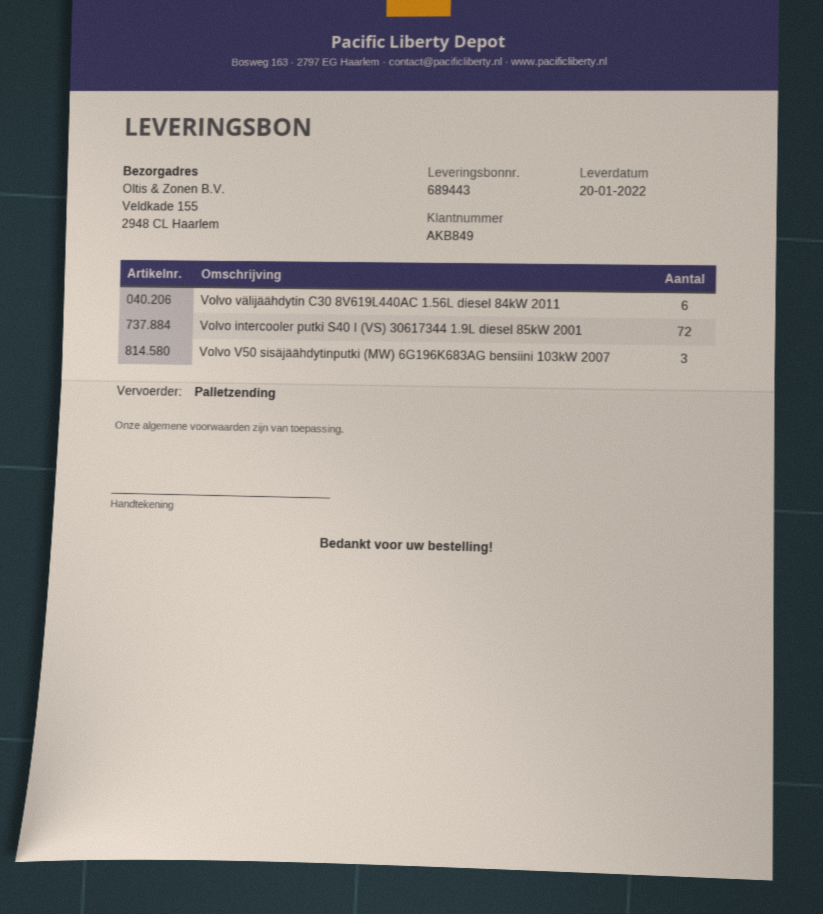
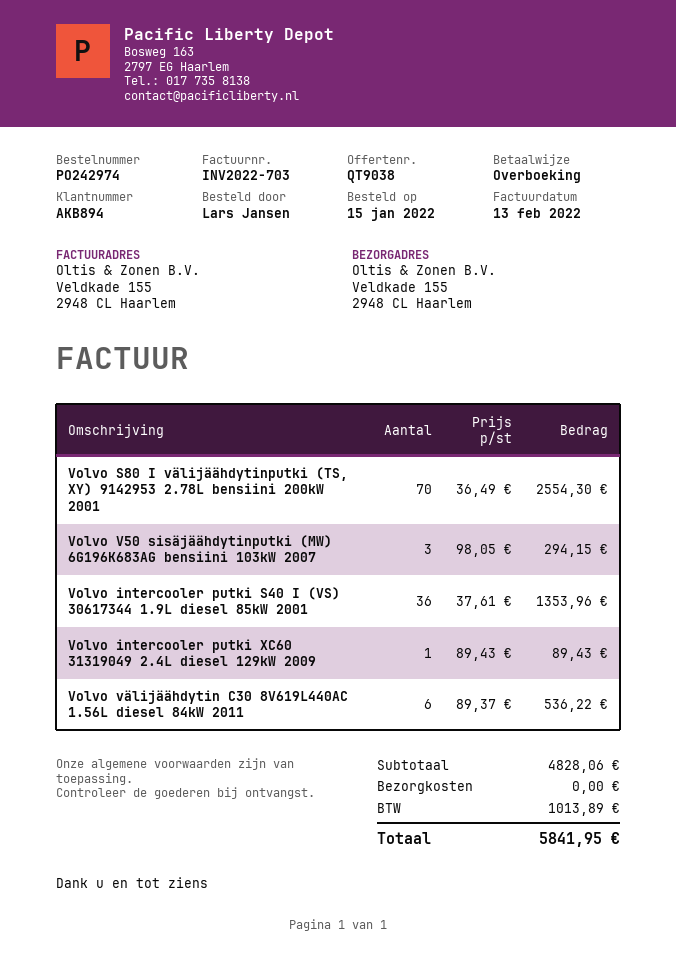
customer number: AKB849 -> AKB894
Volvo intercooler putki S40 I (VS) 30617344 1.9L diesel 85kW 2001: 72 -> 36
Volvo S80 I välijäähdytinputki (TS, XY) 9142953 2.78L bensiini 200kW 2001: none -> 70
Volvo intercooler putki XC60 31319049 2.4L diesel 129kW 2009: none -> 1

